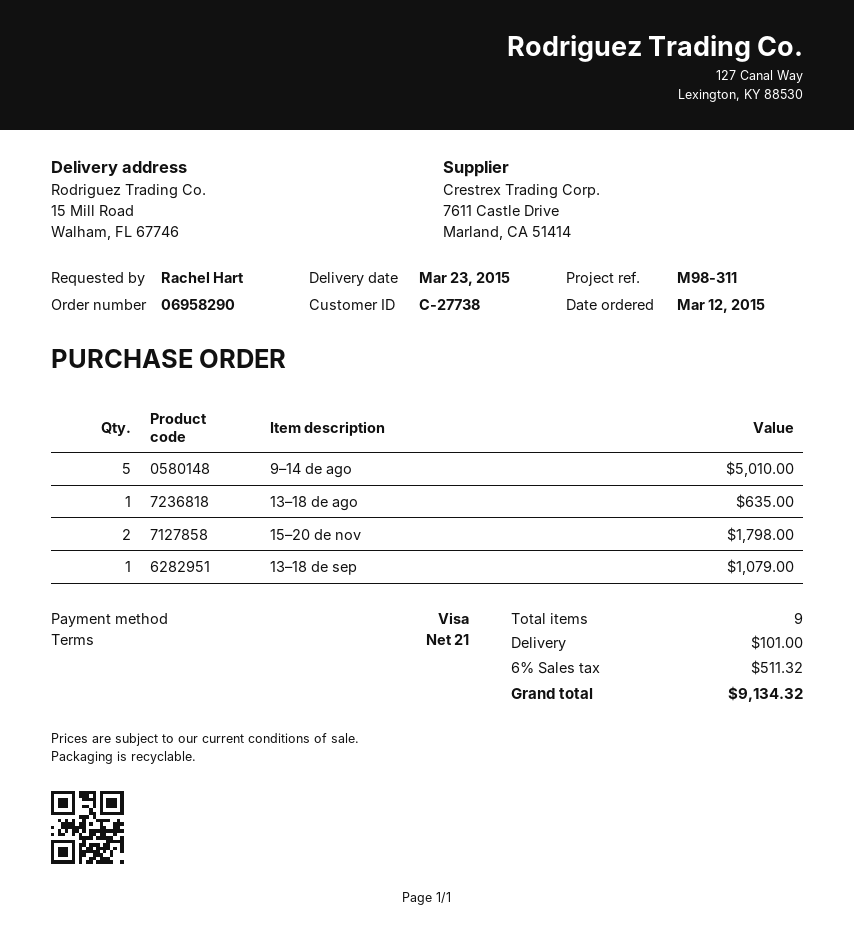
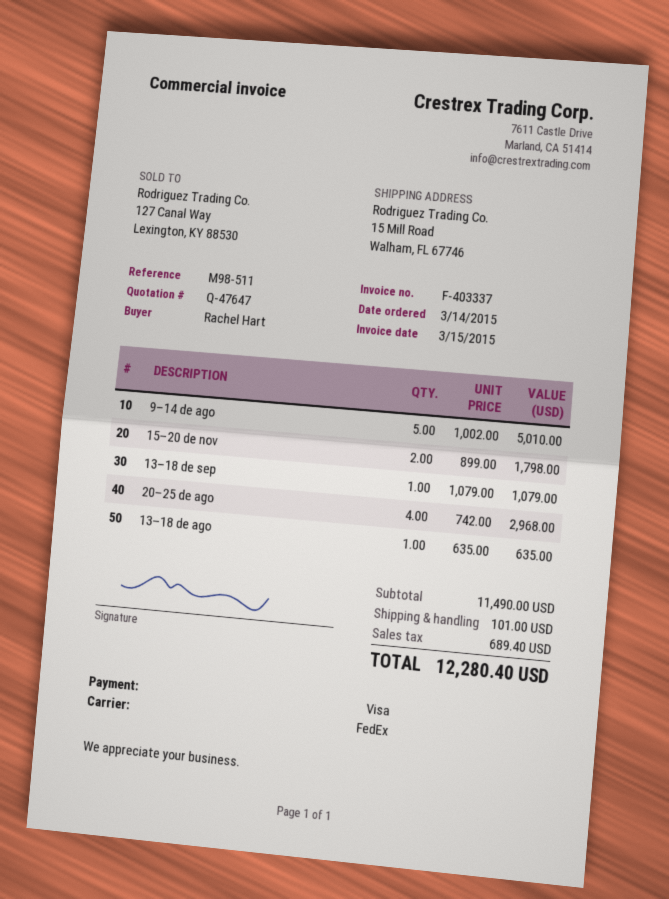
order date: 2015-03-12 -> 2015-03-14
reference: M98-311 -> M98-511
20–25 de ago: none -> 4 for 2968.00
tax: 511.32 -> 689.40
total: 9134.32 -> 12280.40

